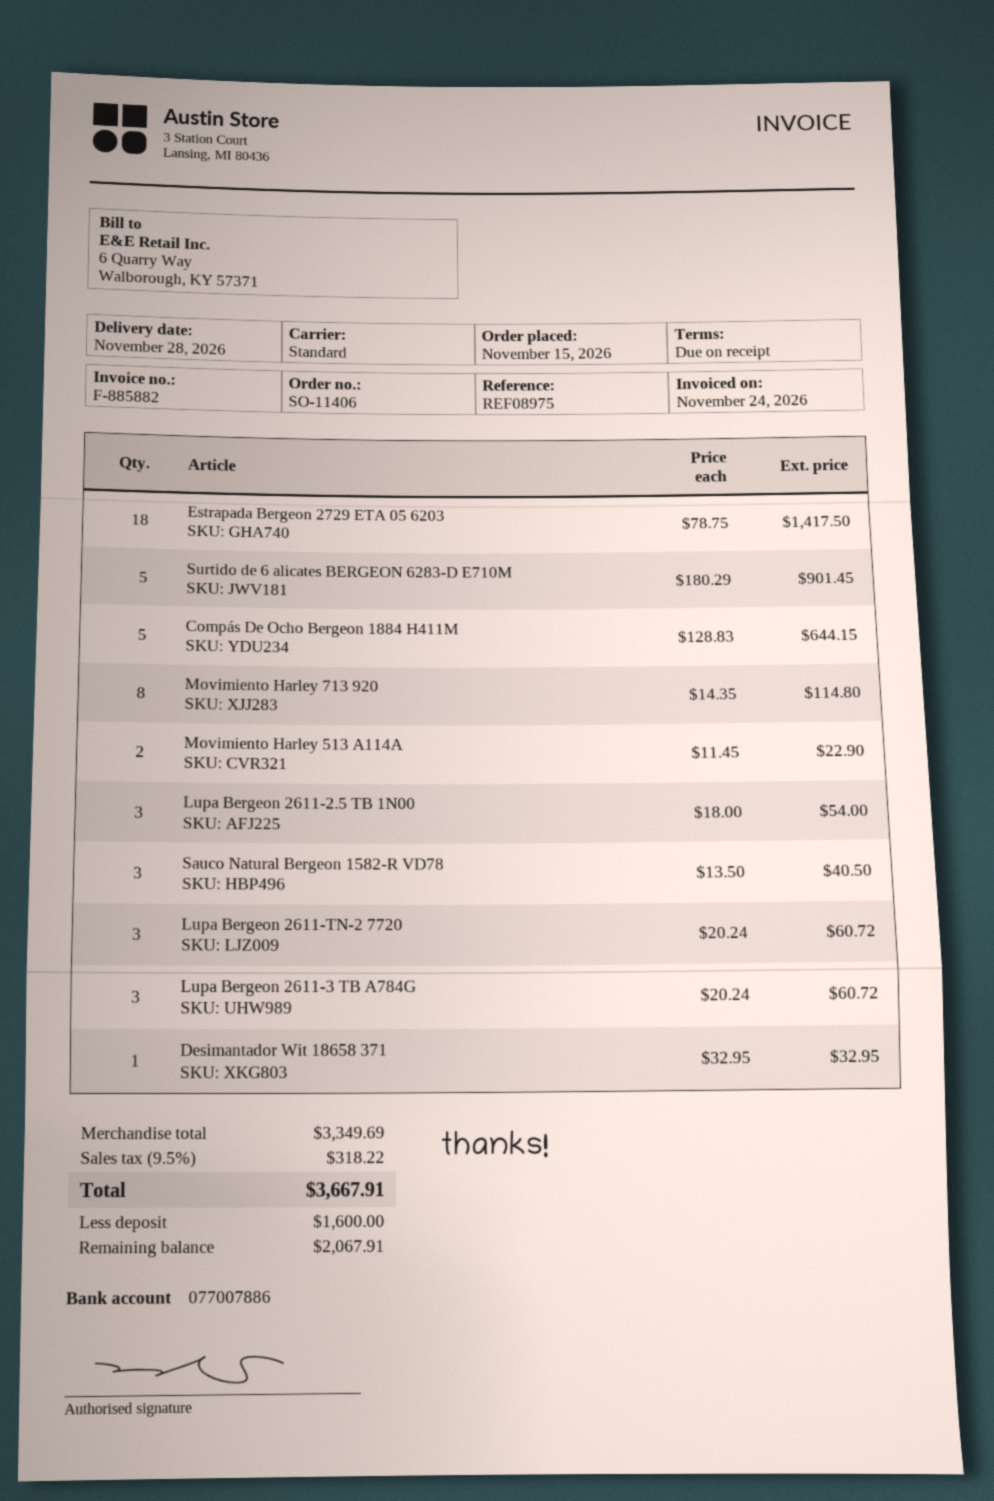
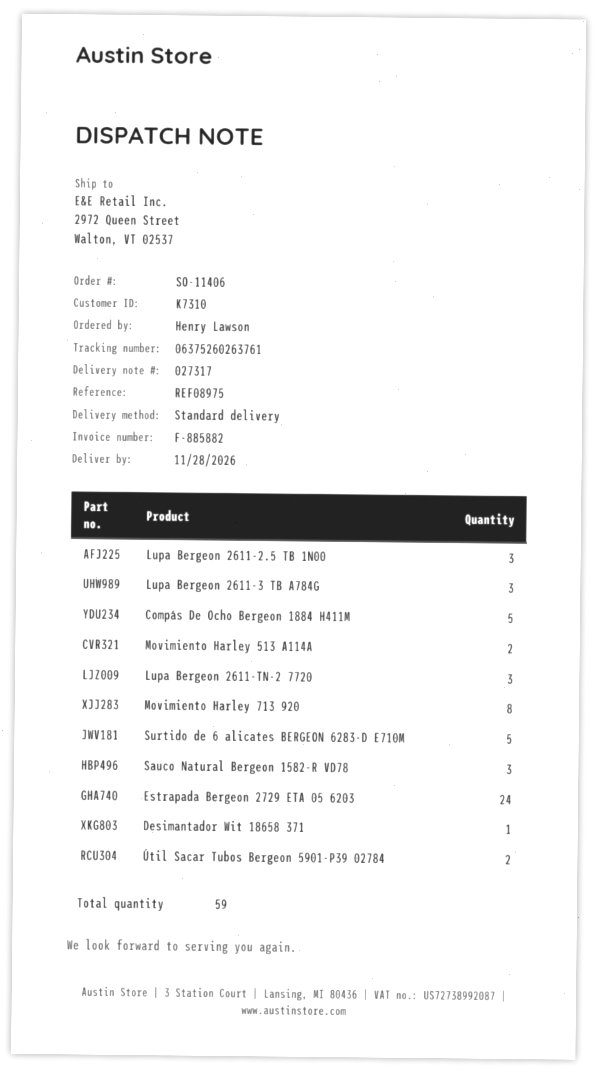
Estrapada Bergeon 2729 ETA 05 6203: 18 -> 24
Útil Sacar Tubos Bergeon 5901-P39 02784: none -> 2

